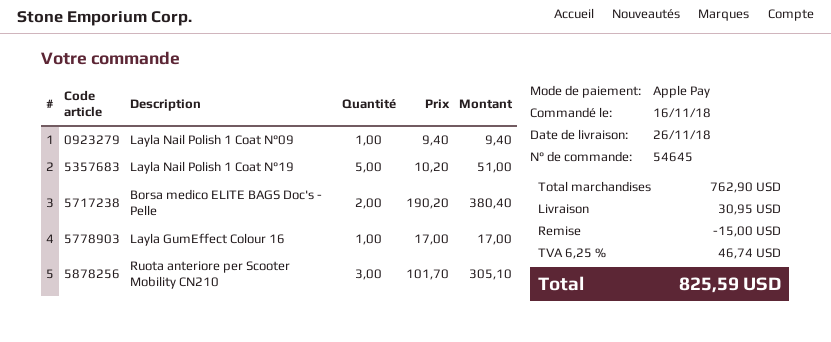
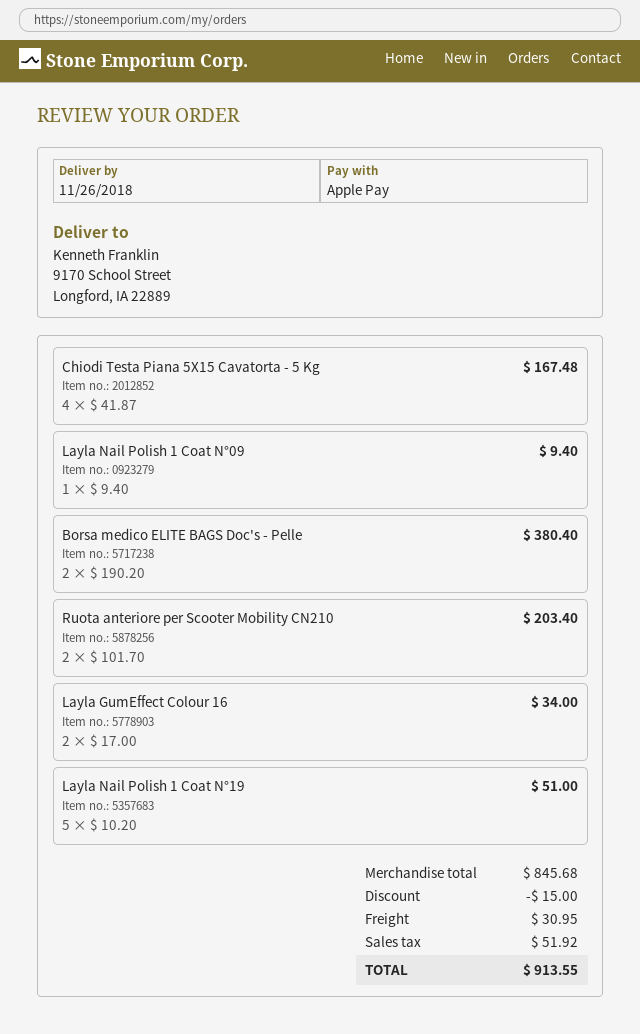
Layla GumEffect Colour 16: 1 x 17.00 = 17.00 -> 2 x 17.00 = 34.00
Ruota anteriore per Scooter Mobility CN210: 3 x 101.70 = 305.10 -> 2 x 101.70 = 203.40
Chiodi Testa Piana 5X15 Cavatorta - 5 Kg: none -> 4 x 41.87 = 167.48
subtotal: 762.90 -> 845.68
tax: 46.74 -> 51.92
total: 825.59 -> 913.55

